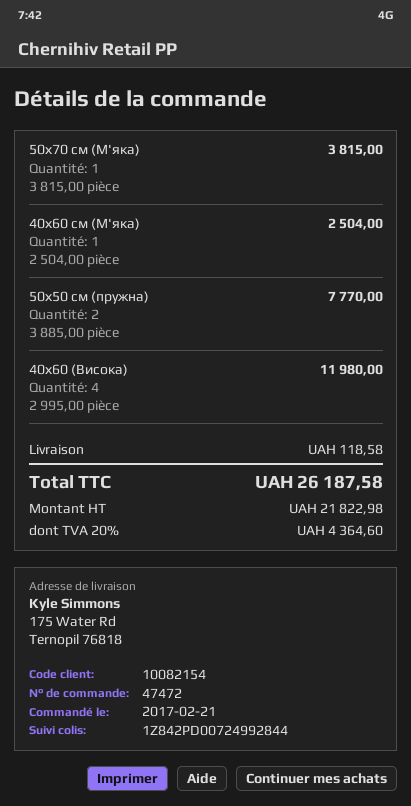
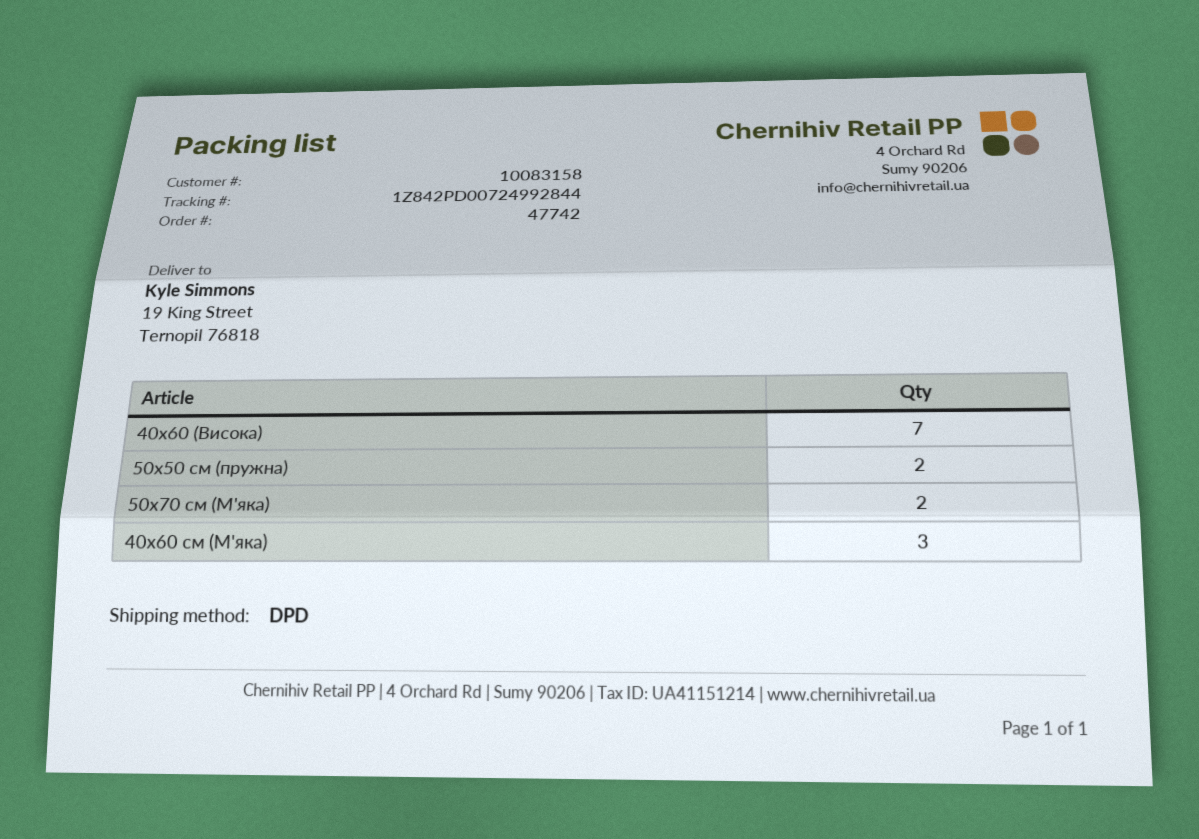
order number: 47472 -> 47742
customer number: 10082154 -> 10083158
ship to: 175 Water Rd, Ternopil 76818 -> 19 King Street, Ternopil 76818
50х70 см (М'яка): 1 -> 2
40х60 см (М'яка): 1 -> 3
40х60 (Висока): 4 -> 7

